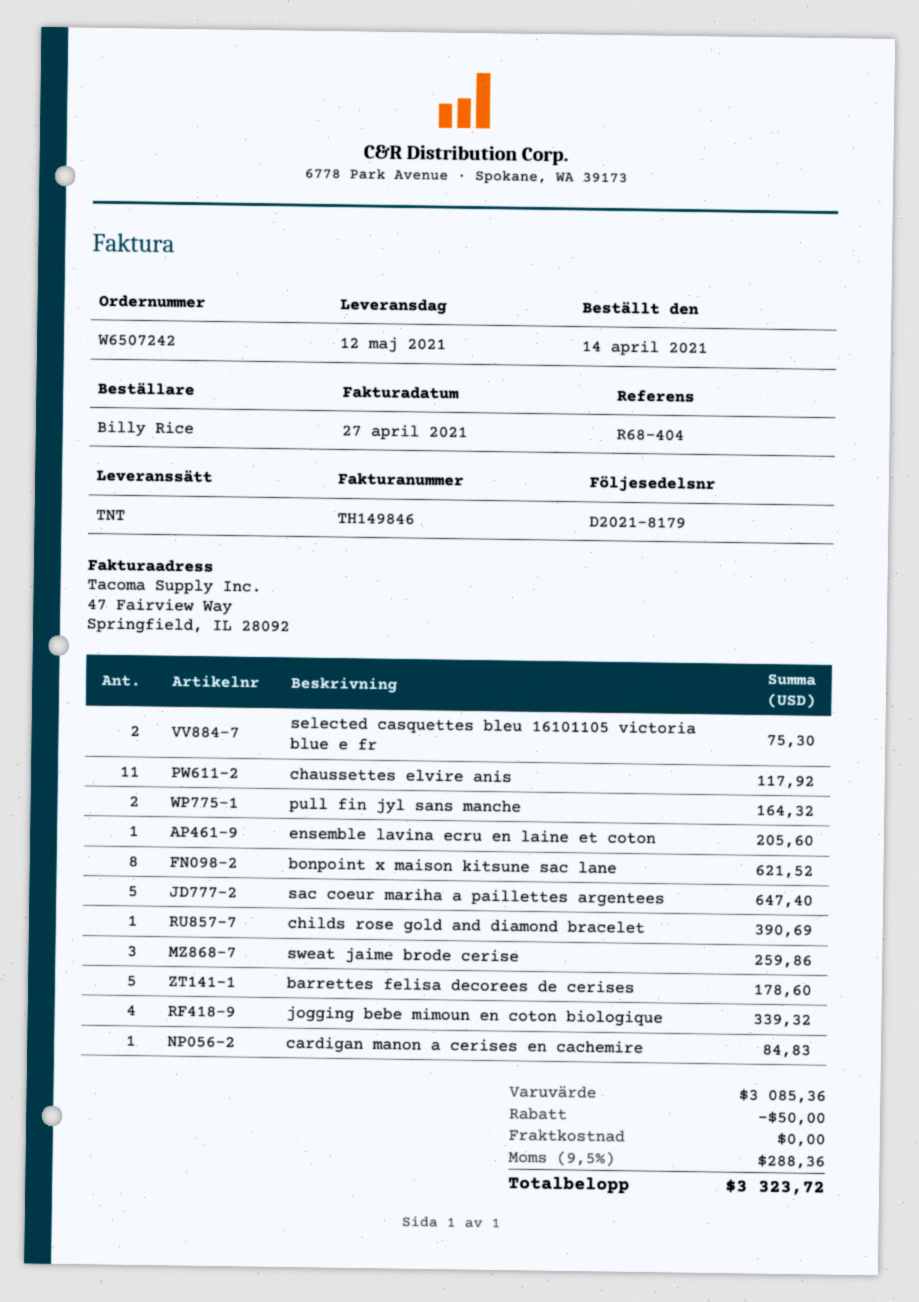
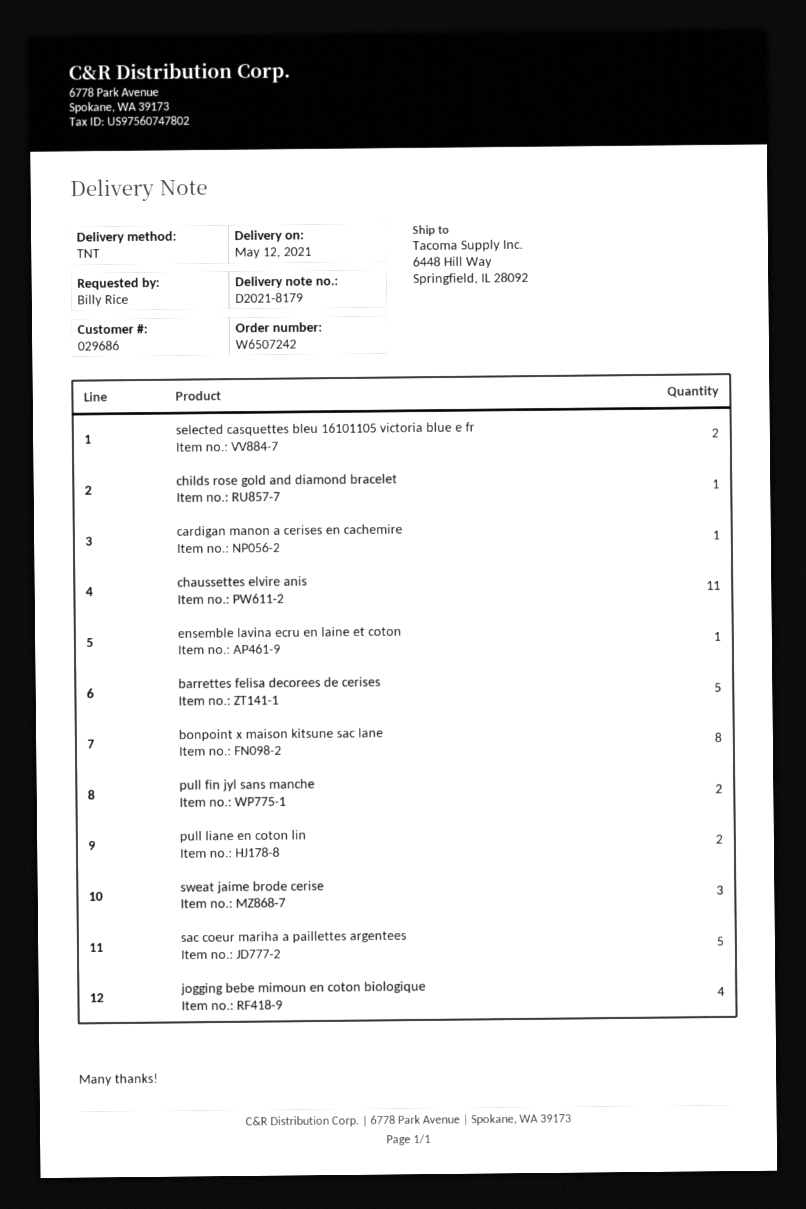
pull liane en coton lin: none -> 2

